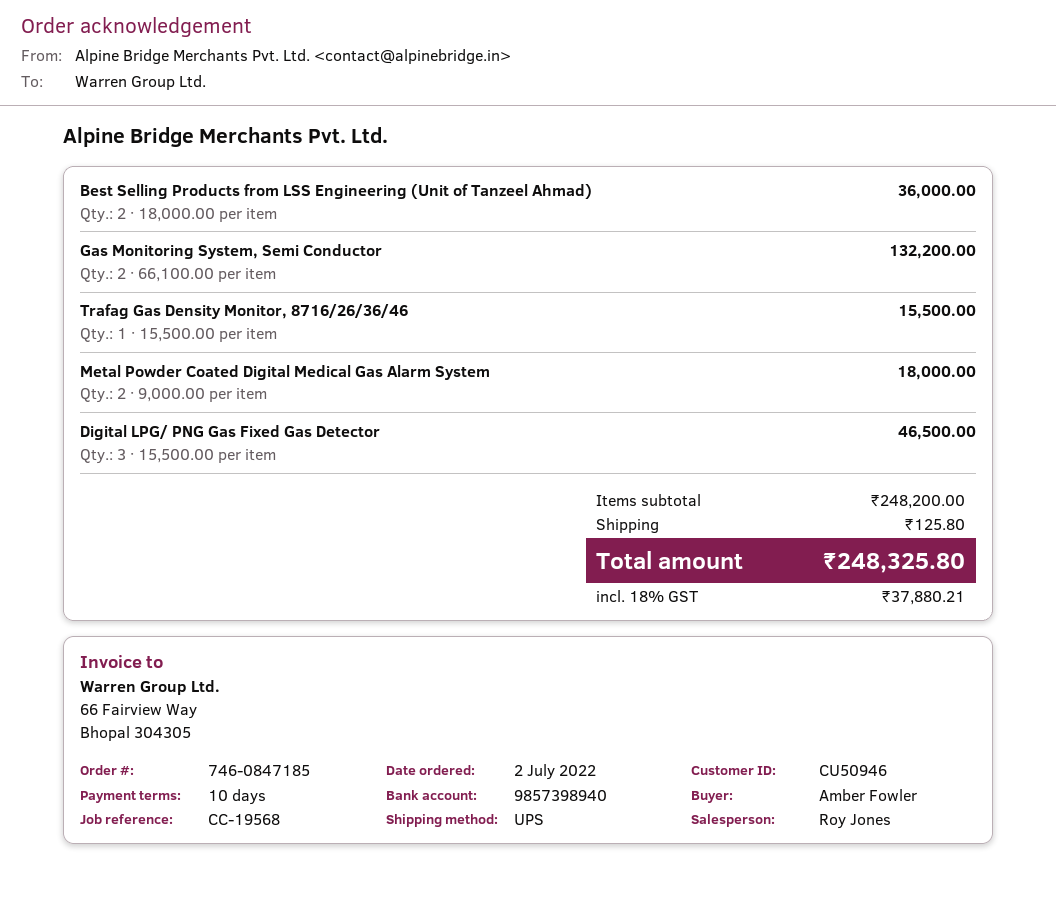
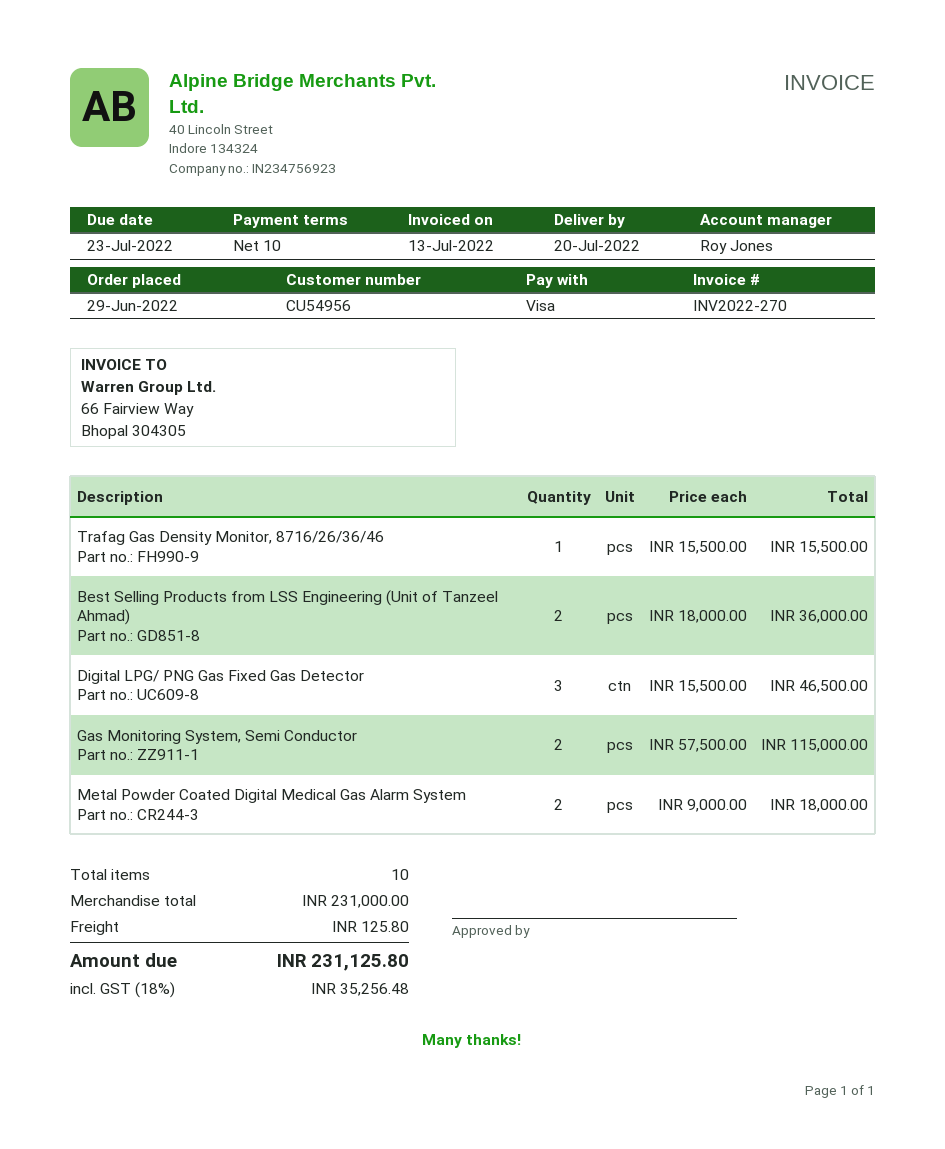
order date: 2022-07-02 -> 2022-06-29
customer number: CU50946 -> CU54956
Gas Monitoring System, Semi Conductor: 2 x 66100.00 = 132200.00 -> 2 x 57500.00 = 115000.00
subtotal: 248200.00 -> 231000.00
tax: 18% = 37880.21 -> 18% = 35256.48
total: 248325.80 -> 231125.80

